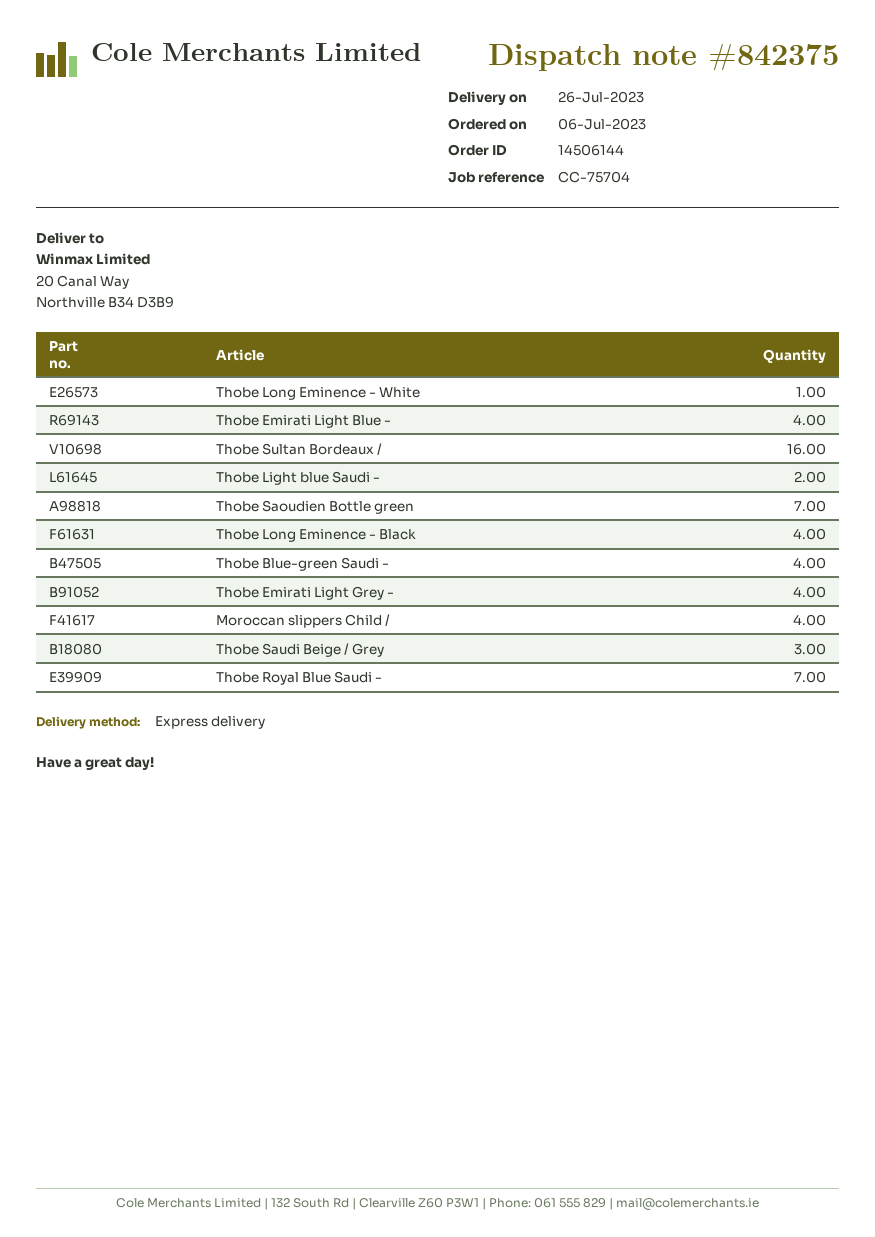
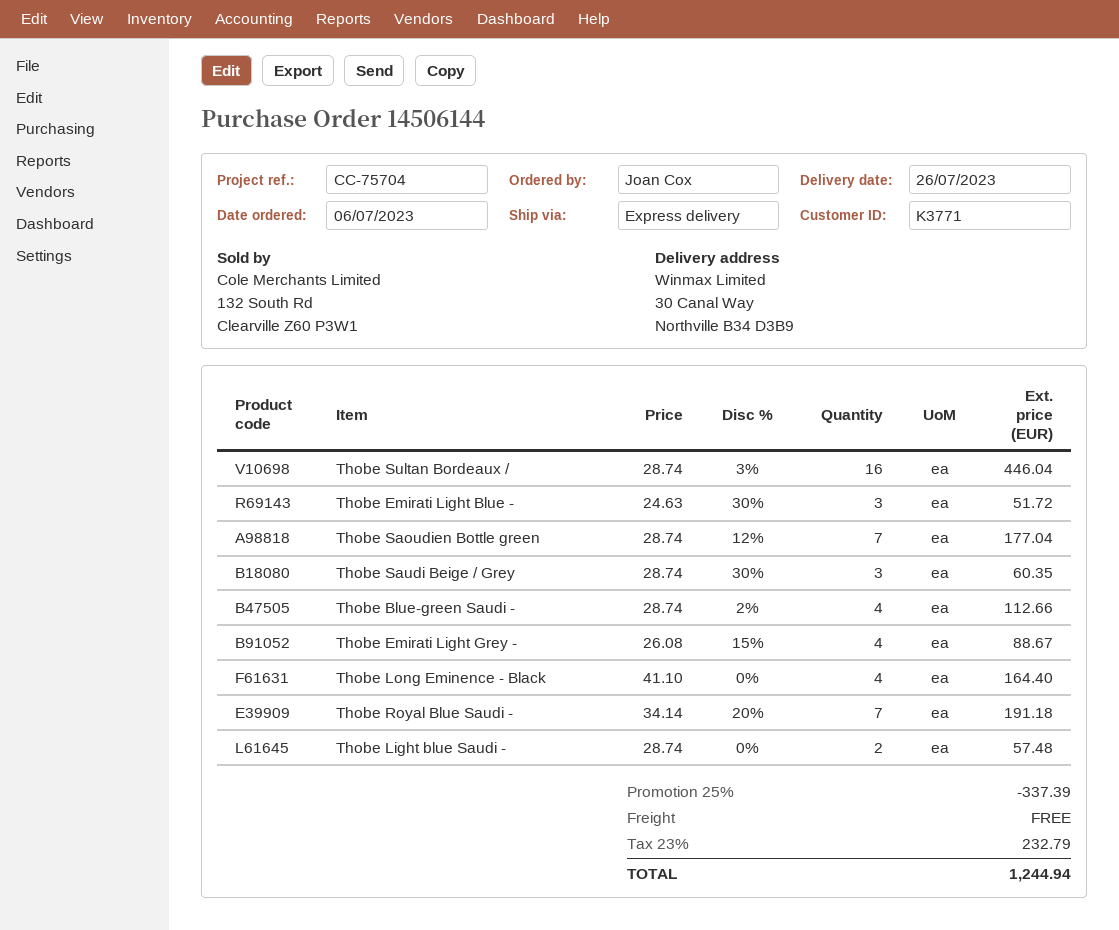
ship to: 20 Canal Way, Northville B34 D3B9 -> 30 Canal Way, Northville B34 D3B9
Thobe Long Eminence - White: 1 -> none
Thobe Emirati Light Blue -: 4 -> 3
Moroccan slippers Child /: 4 -> none

